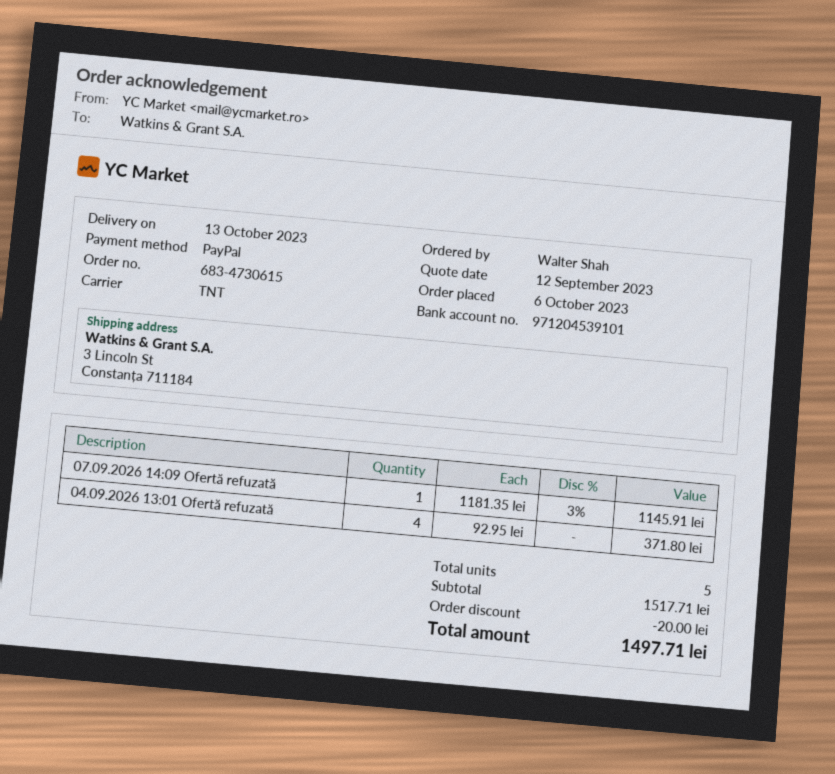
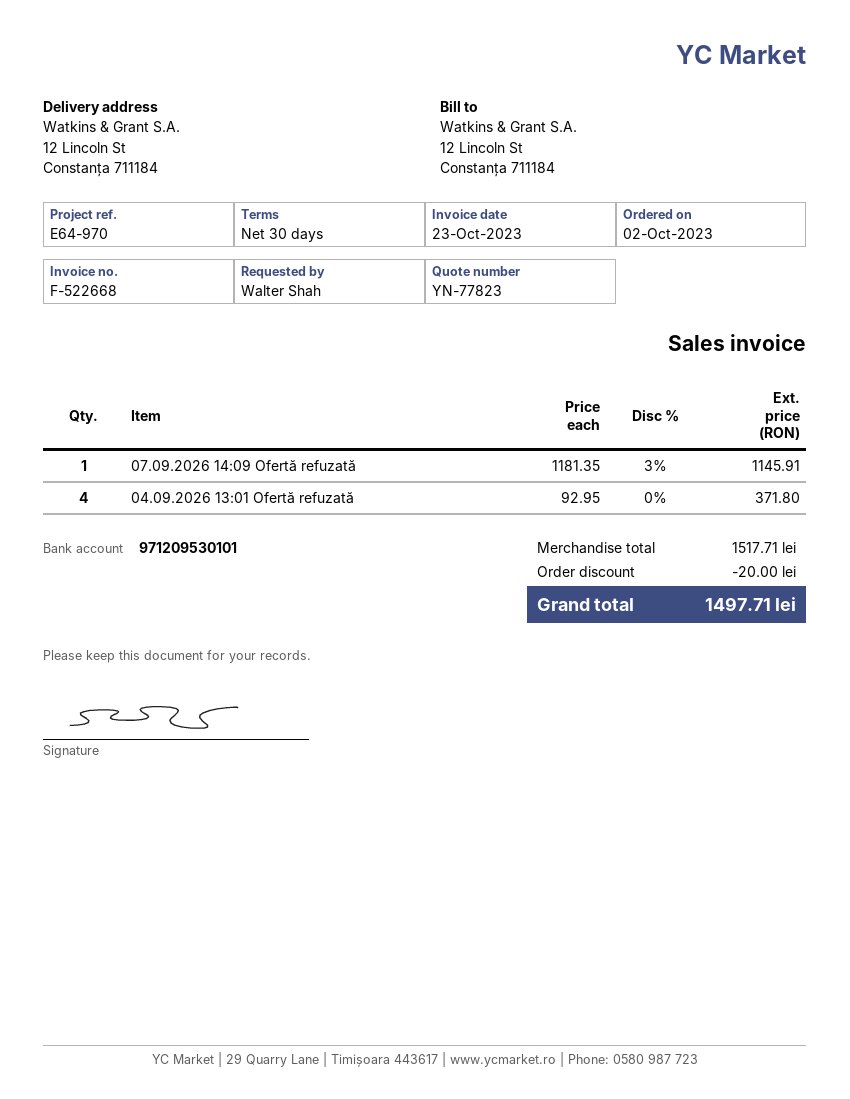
order date: 2023-10-06 -> 2023-10-02
bank account: 971204539101 -> 971209530101
ship to: 3 Lincoln St, Constanța 711184 -> 12 Lincoln St, Constanța 711184

